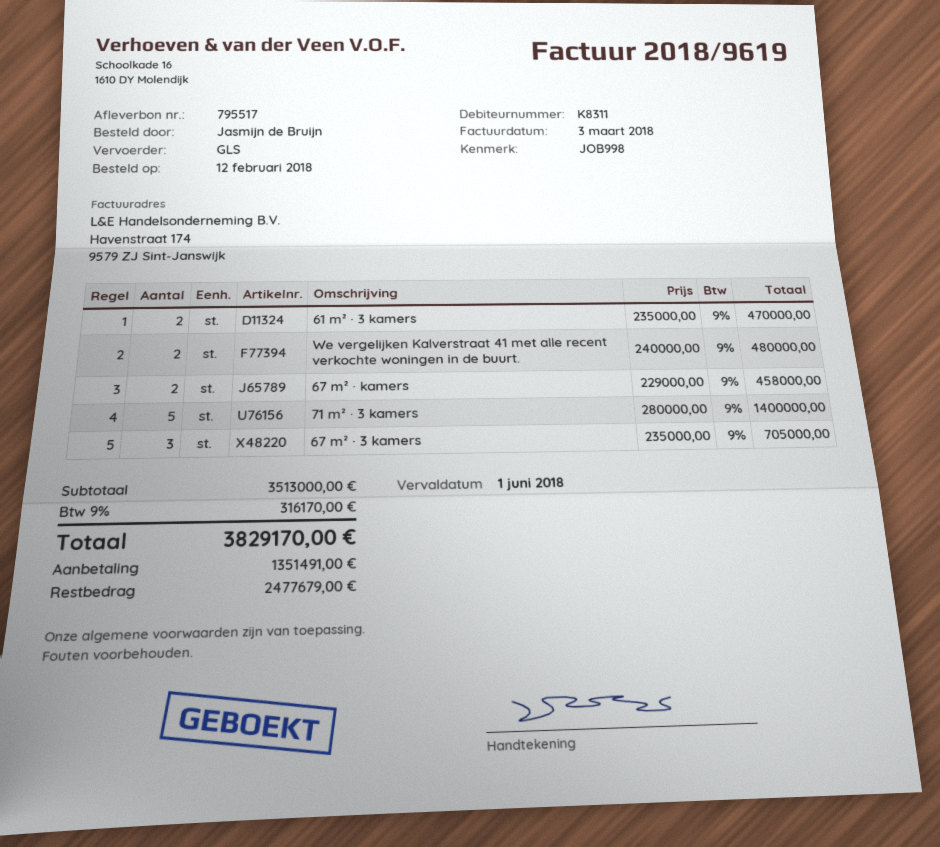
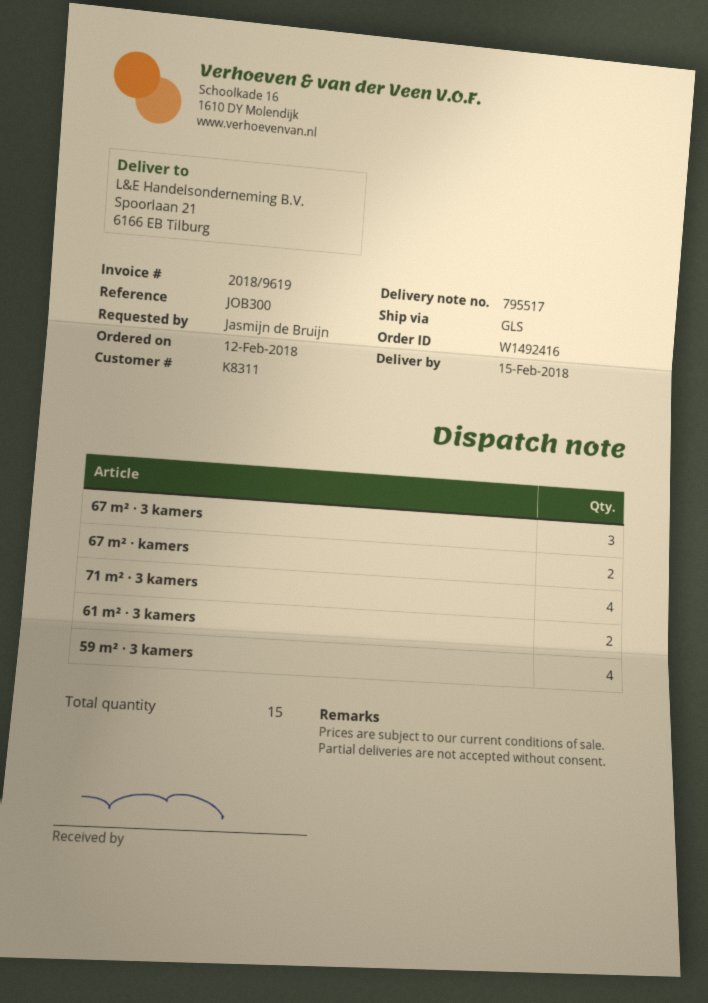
reference: JOB998 -> JOB300
We vergelijken Kalverstraat 41 met alle recent verkochte woningen in de buurt.: 2 -> none
71 m² · 3 kamers: 5 -> 4
59 m² · 3 kamers: none -> 4

